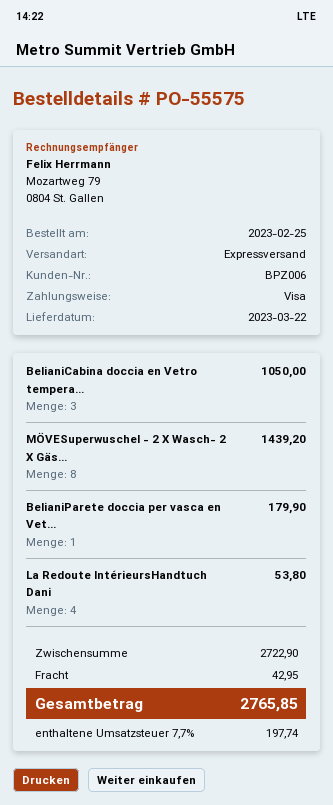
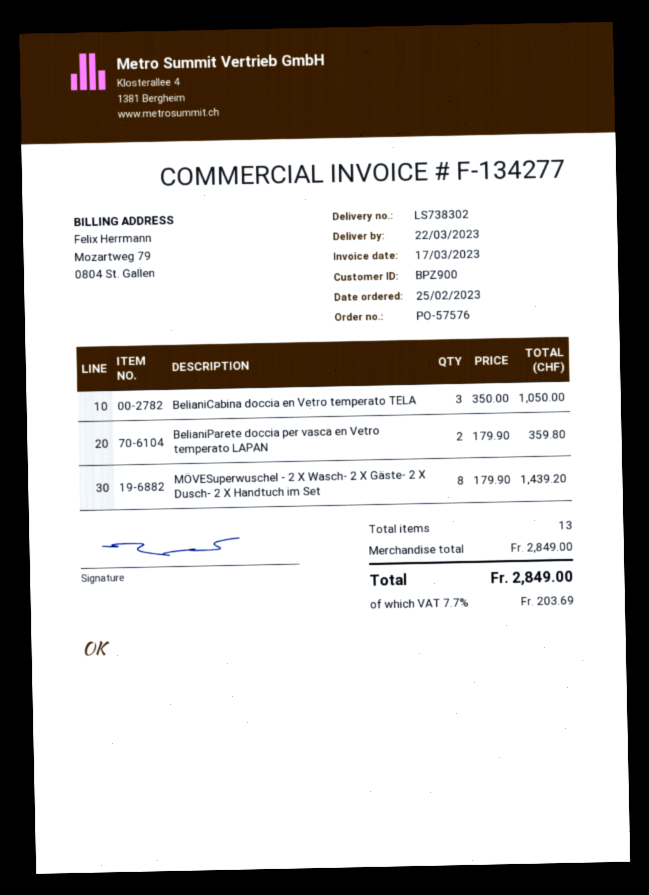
order number: PO-55575 -> PO-57576
customer number: BPZ006 -> BPZ900
BelianiParete doccia per vasca en Vet...: 1 for 179.90 -> 2 for 359.80
La Redoute IntérieursHandtuch Dani: 4 for 53.80 -> none
subtotal: 2722.90 -> 2849.00
shipping: 42.95 -> none
tax: 7.7% = 197.74 -> 7.7% = 203.69
total: 2765.85 -> 2849.00

